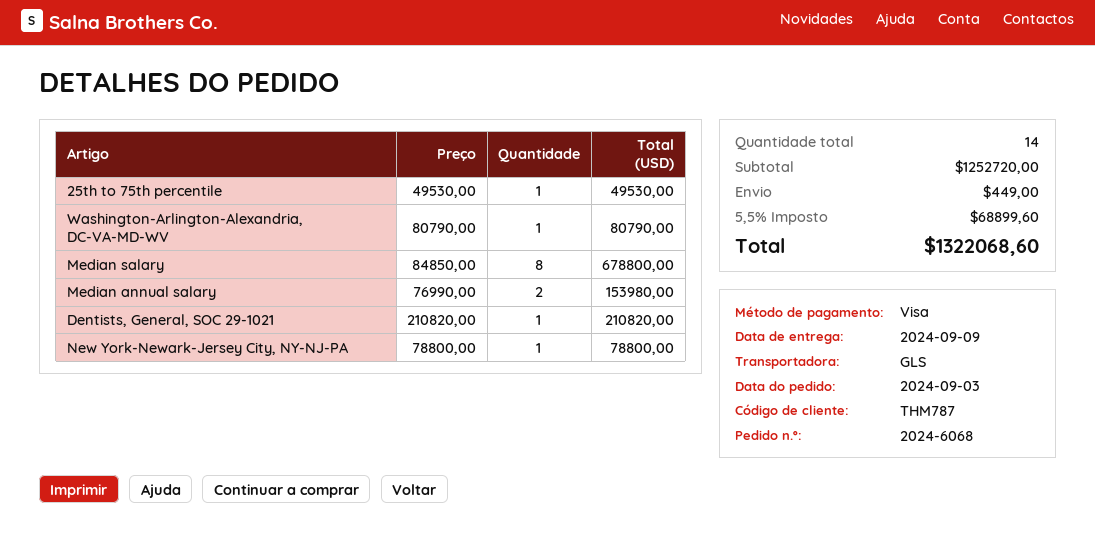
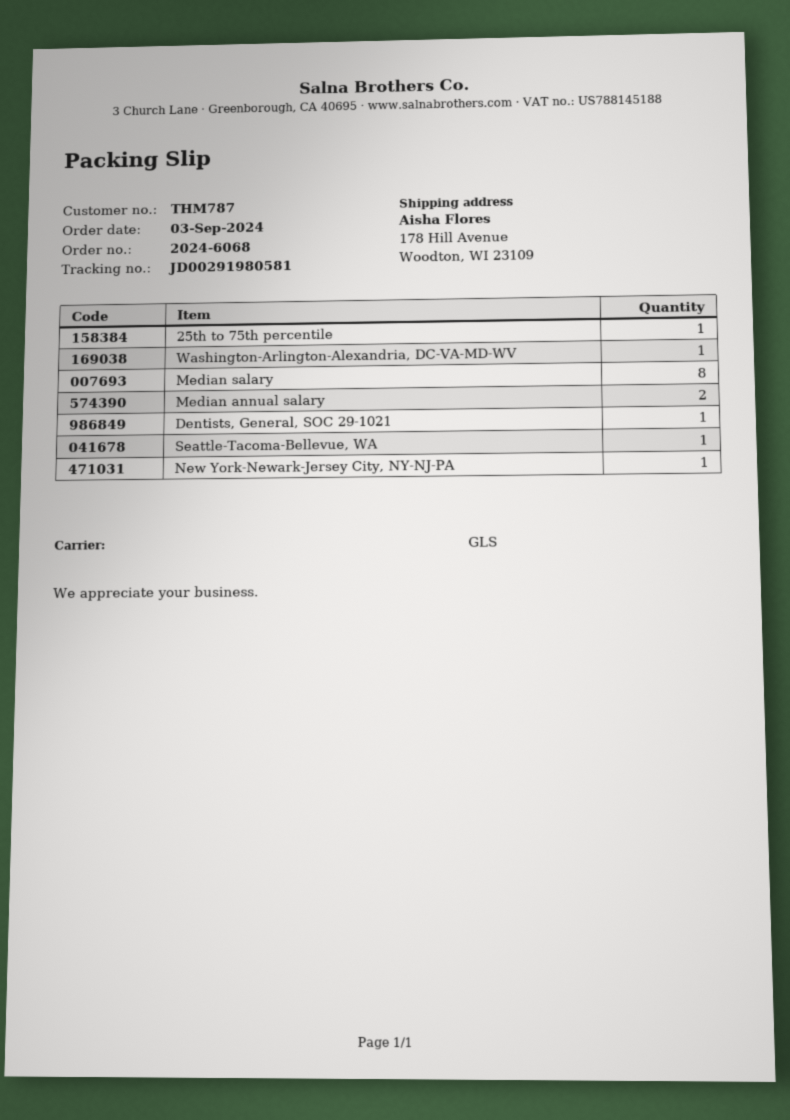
Seattle-Tacoma-Bellevue, WA: none -> 1

